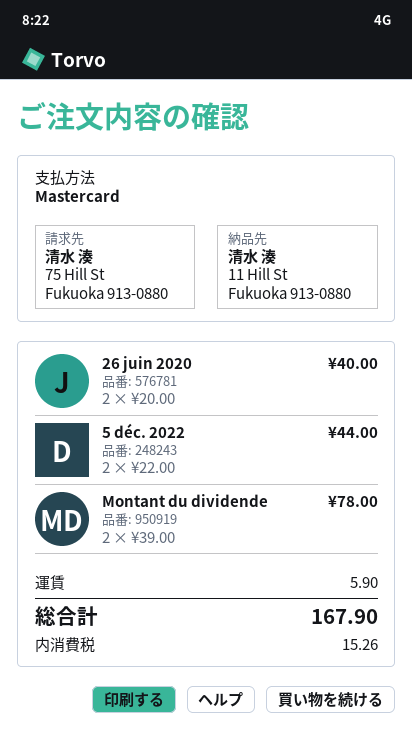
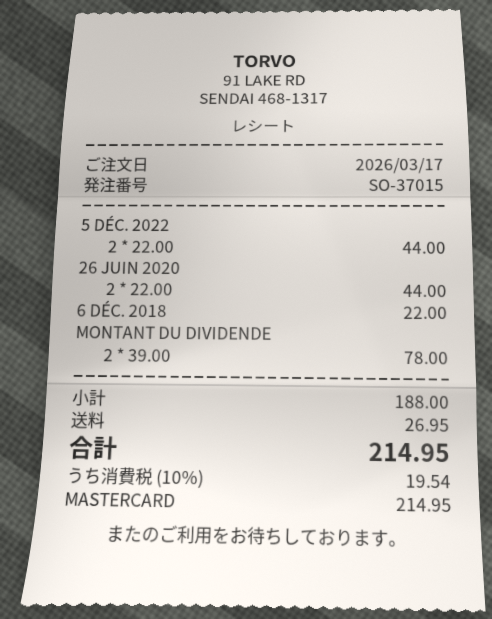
26 juin 2020: 2 x 20.00 = 40.00 -> 2 x 22.00 = 44.00
6 DÉC. 2018: none -> 1 x 22.00 = 22.00
shipping: 5.90 -> 26.95
tax: 15.26 -> 19.54
total: 167.90 -> 214.95

